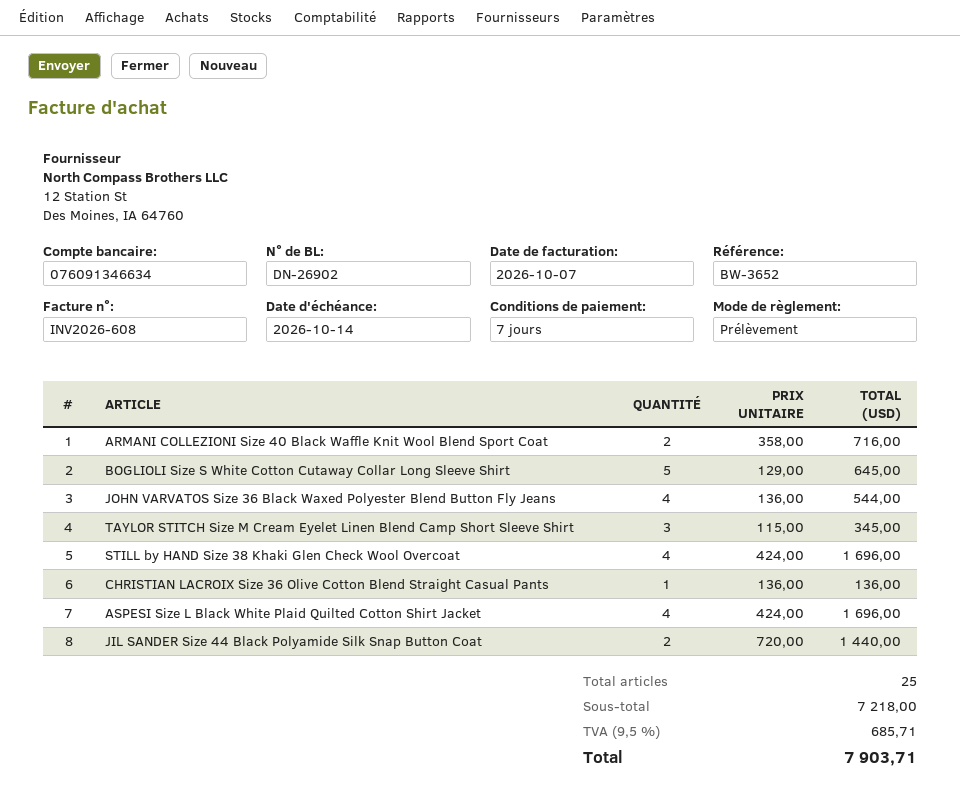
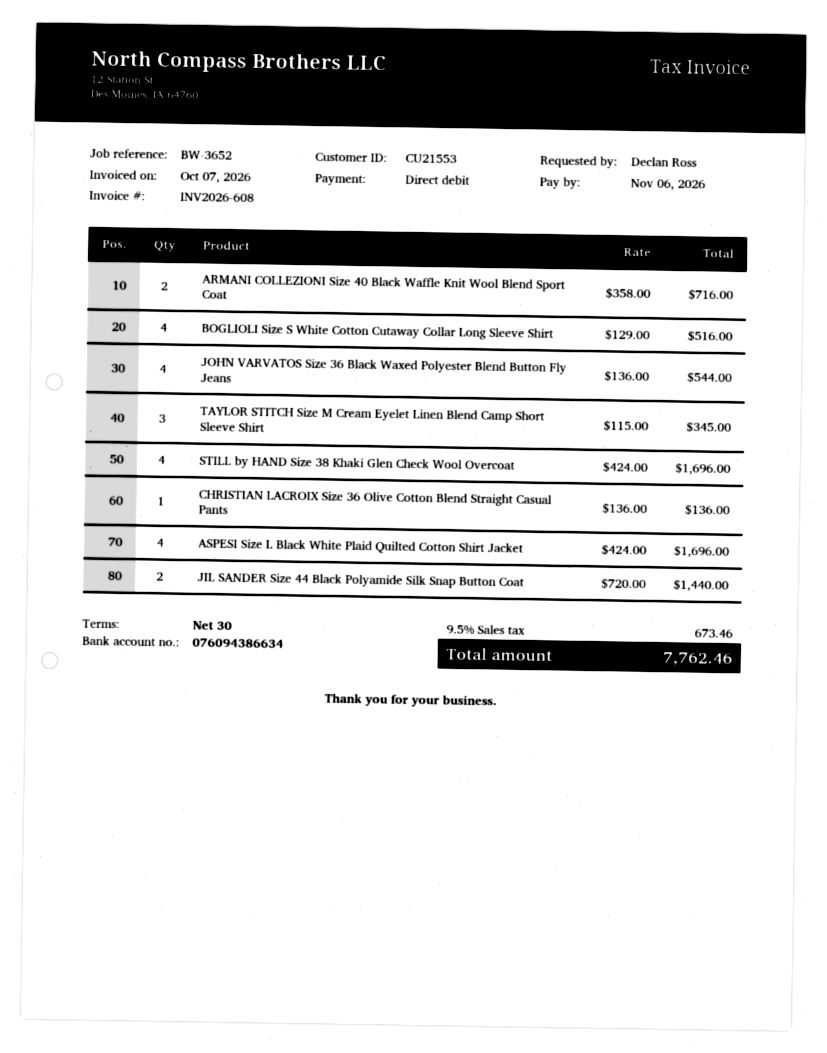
payment terms: 7 days -> 30 days
due date: 2026-10-14 -> 2026-11-06
bank account: 076091346634 -> 076094386634
BOGLIOLI Size S White Cotton Cutaway Collar Long Sleeve Shirt: 5 x 129.00 = 645.00 -> 4 x 129.00 = 516.00
tax: 9.5% = 685.71 -> 9.5% = 673.46
total: 7903.71 -> 7762.46

